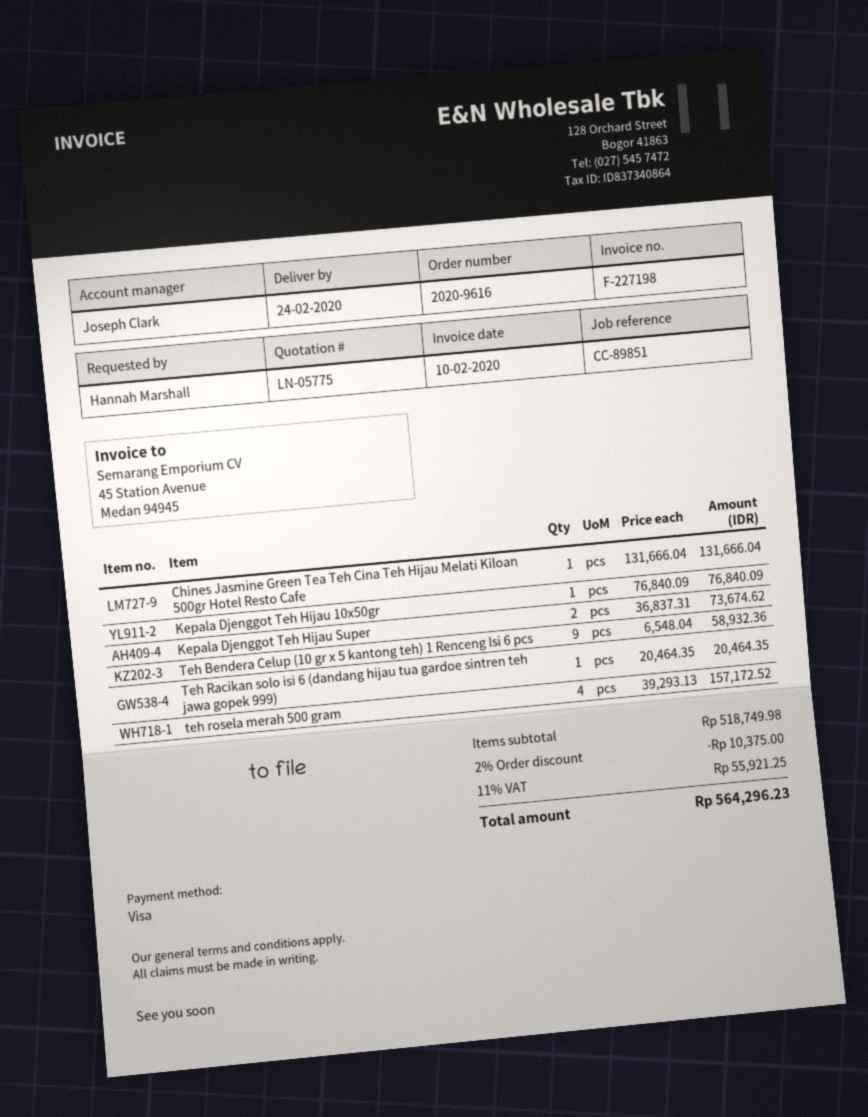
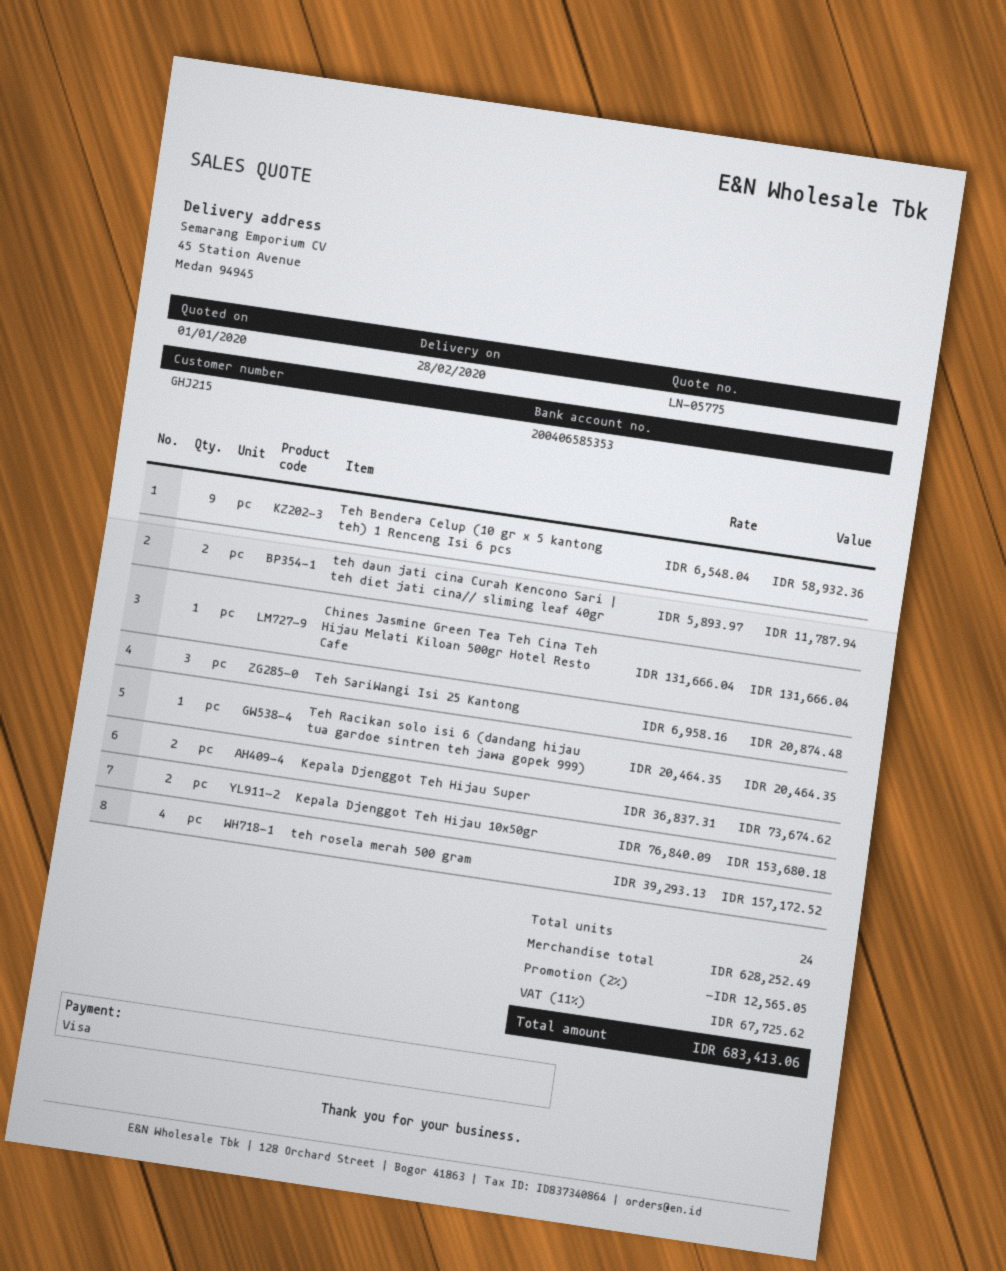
delivery date: 2020-02-24 -> 2020-02-28
Kepala Djenggot Teh Hijau 10x50gr: 1 x 76840.09 = 76840.09 -> 2 x 76840.09 = 153680.18
teh daun jati cina Curah Kencono Sari | teh diet jati cina// sliming leaf 40gr: none -> 2 x 5893.97 = 11787.94
Teh SariWangi Isi 25 Kantong: none -> 3 x 6958.16 = 20874.48
subtotal: 518749.98 -> 628252.49
discount: 2% = 10375.00 -> 2% = 12565.05
tax: 11% = 55921.25 -> 11% = 67725.62
total: 564296.23 -> 683413.06

